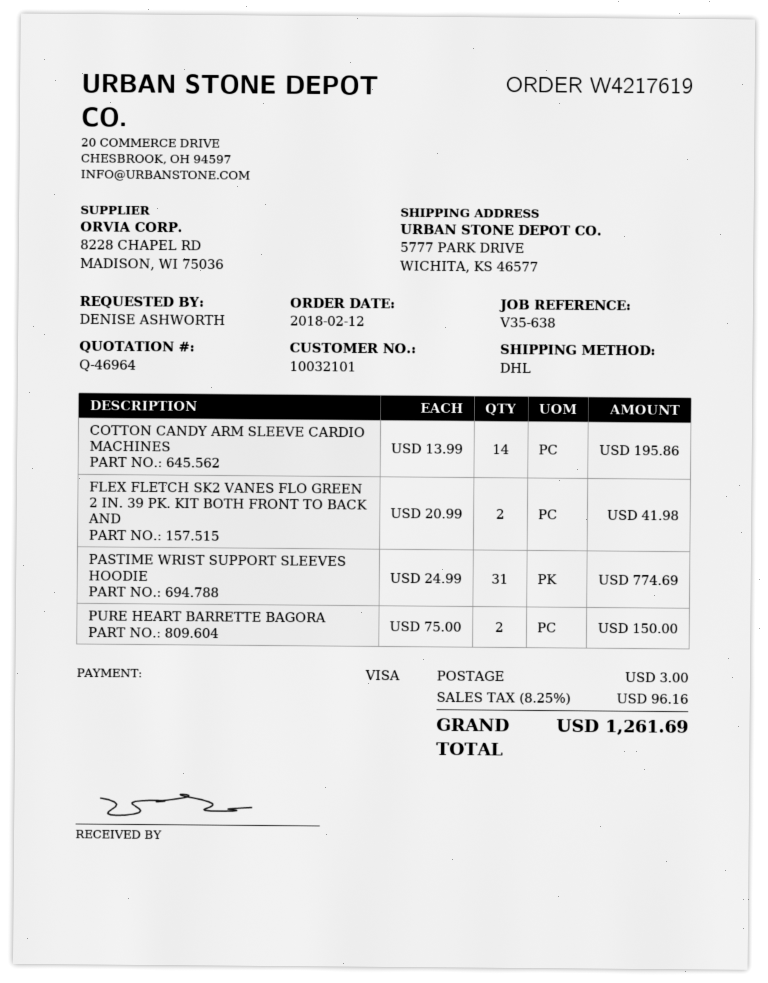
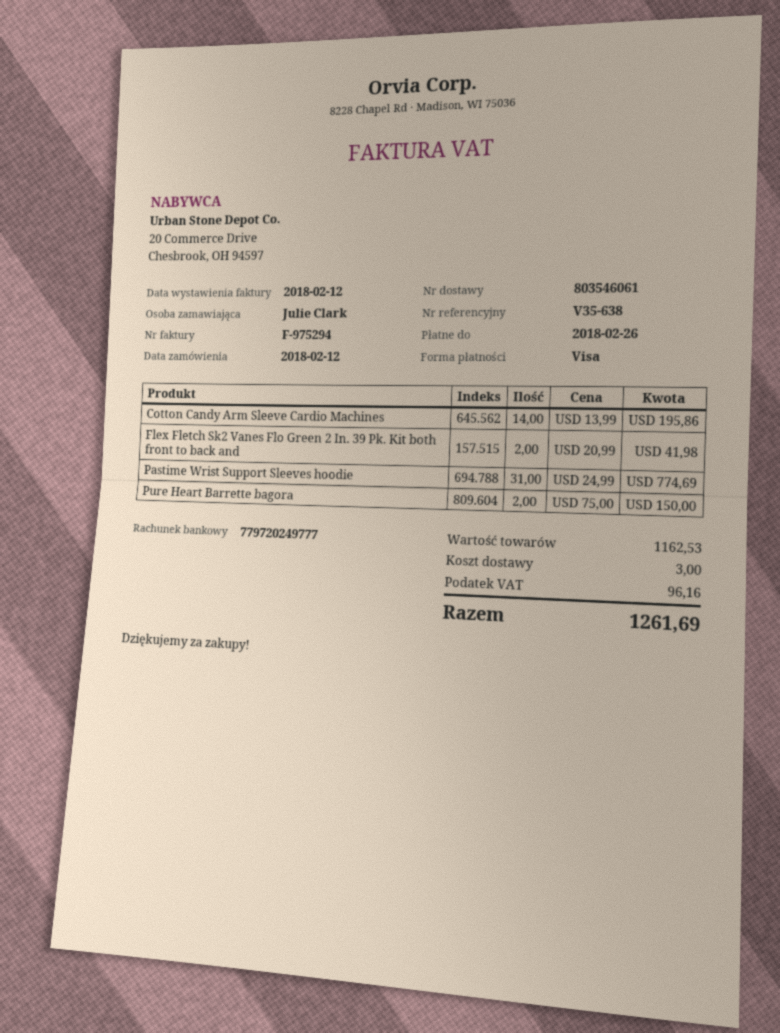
ordered by: DENISE ASHWORTH -> Julie Clark

